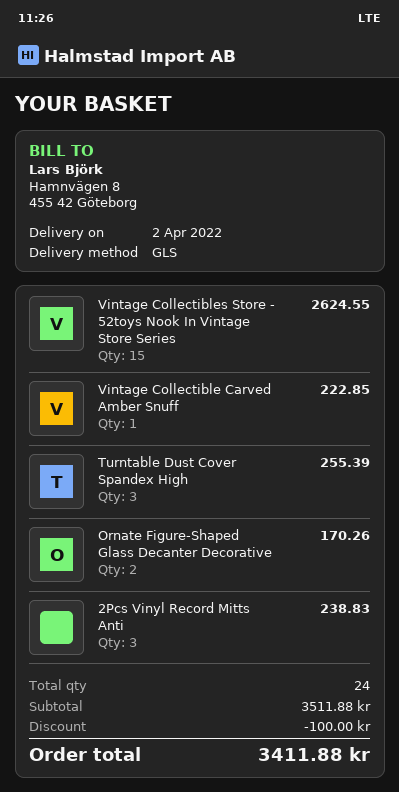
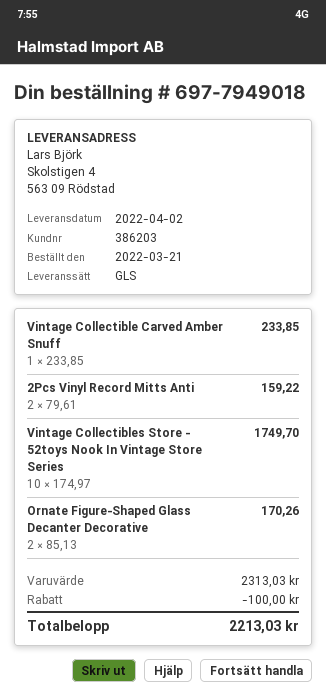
Vintage Collectibles Store - 52toys Nook In Vintage Store Series: 15 for 2624.55 -> 10 for 1749.70
Vintage Collectible Carved Amber Snuff: 1 for 222.85 -> 1 for 233.85
Turntable Dust Cover Spandex High: 3 for 255.39 -> none
2Pcs Vinyl Record Mitts Anti: 3 for 238.83 -> 2 for 159.22
subtotal: 3511.88 -> 2313.03
total: 3411.88 -> 2213.03

